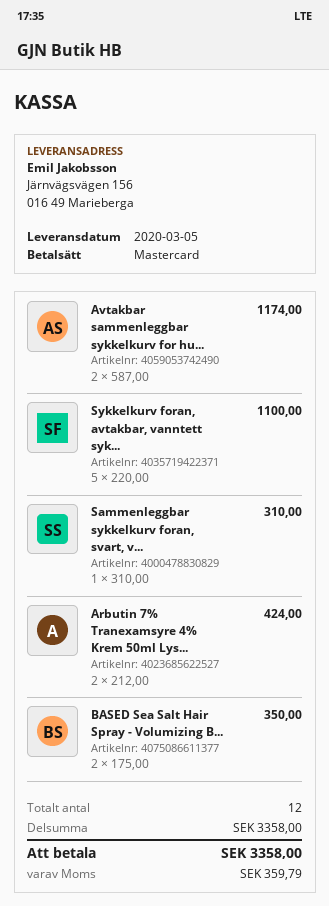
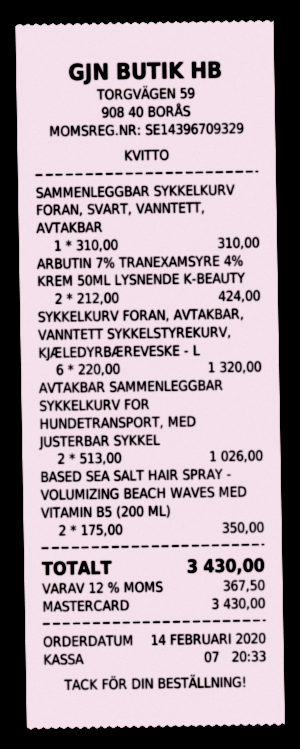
Avtakbar sammenleggbar sykkelkurv for hu...: 2 x 587.00 = 1174.00 -> 2 x 513.00 = 1026.00
Sykkelkurv foran, avtakbar, vanntett syk...: 5 x 220.00 = 1100.00 -> 6 x 220.00 = 1320.00
tax: 359.79 -> 367.50
total: 3358.00 -> 3430.00

